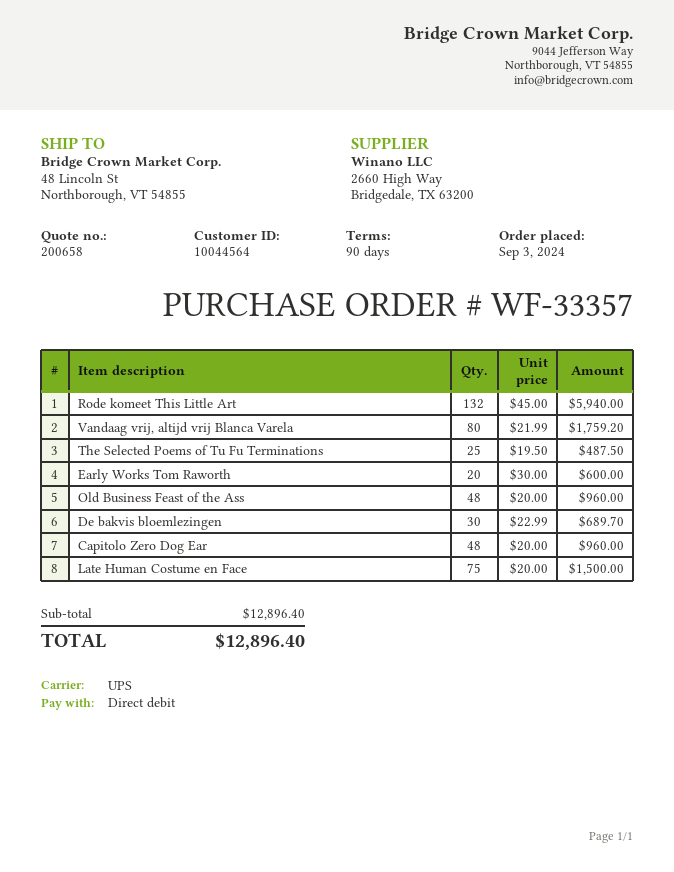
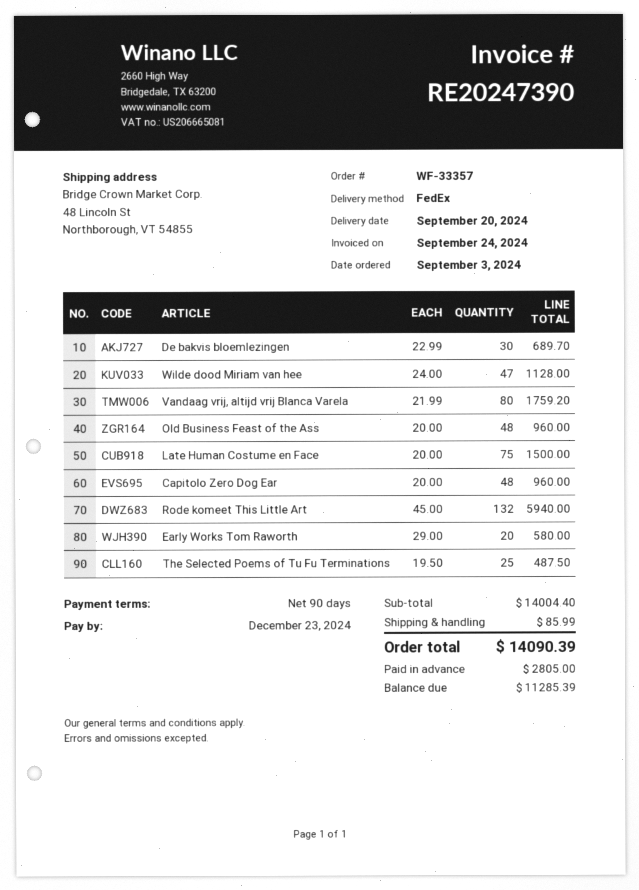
shipping method: UPS -> FedEx
Early Works Tom Raworth: 20 x 30.00 = 600.00 -> 20 x 29.00 = 580.00
Wilde dood Miriam van hee: none -> 47 x 24.00 = 1128.00
subtotal: 12896.40 -> 14004.40
shipping: none -> 85.99
total: 12896.40 -> 14090.39

